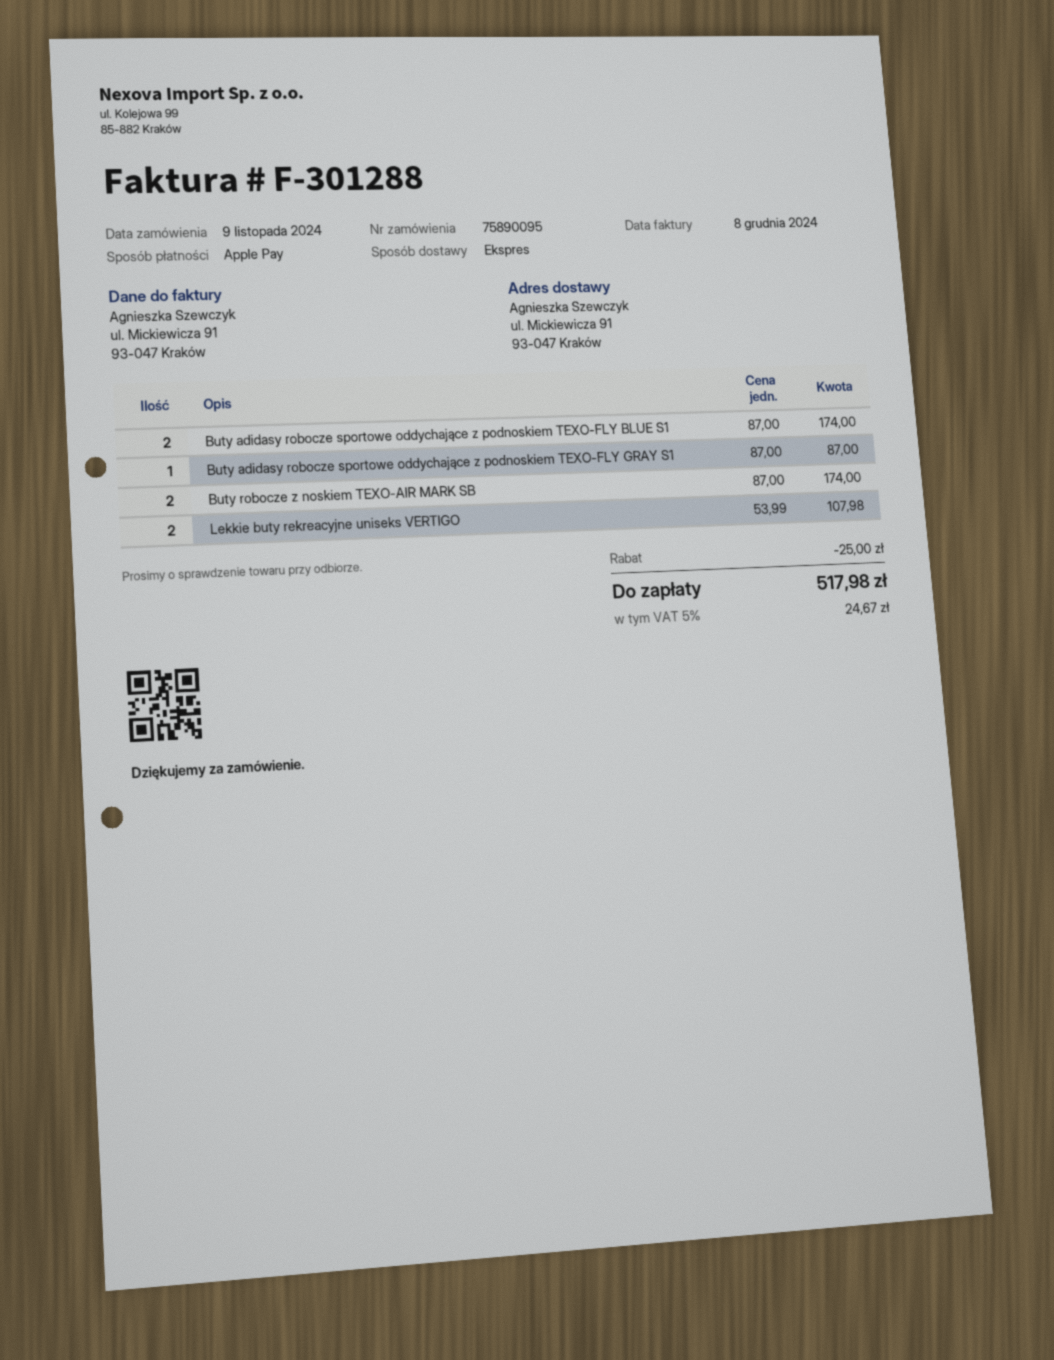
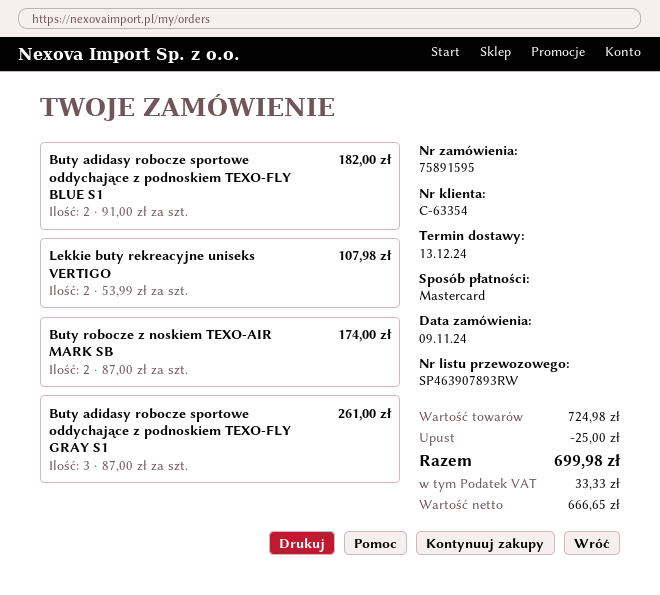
order number: 75890095 -> 75891595
payment method: Apple Pay -> Mastercard
Buty adidasy robocze sportowe oddychające z podnoskiem TEXO-FLY BLUE S1: 2 x 87.00 = 174.00 -> 2 x 91.00 = 182.00
Buty adidasy robocze sportowe oddychające z podnoskiem TEXO-FLY GRAY S1: 1 x 87.00 = 87.00 -> 3 x 87.00 = 261.00
tax: 24.67 -> 33.33
total: 517.98 -> 699.98

